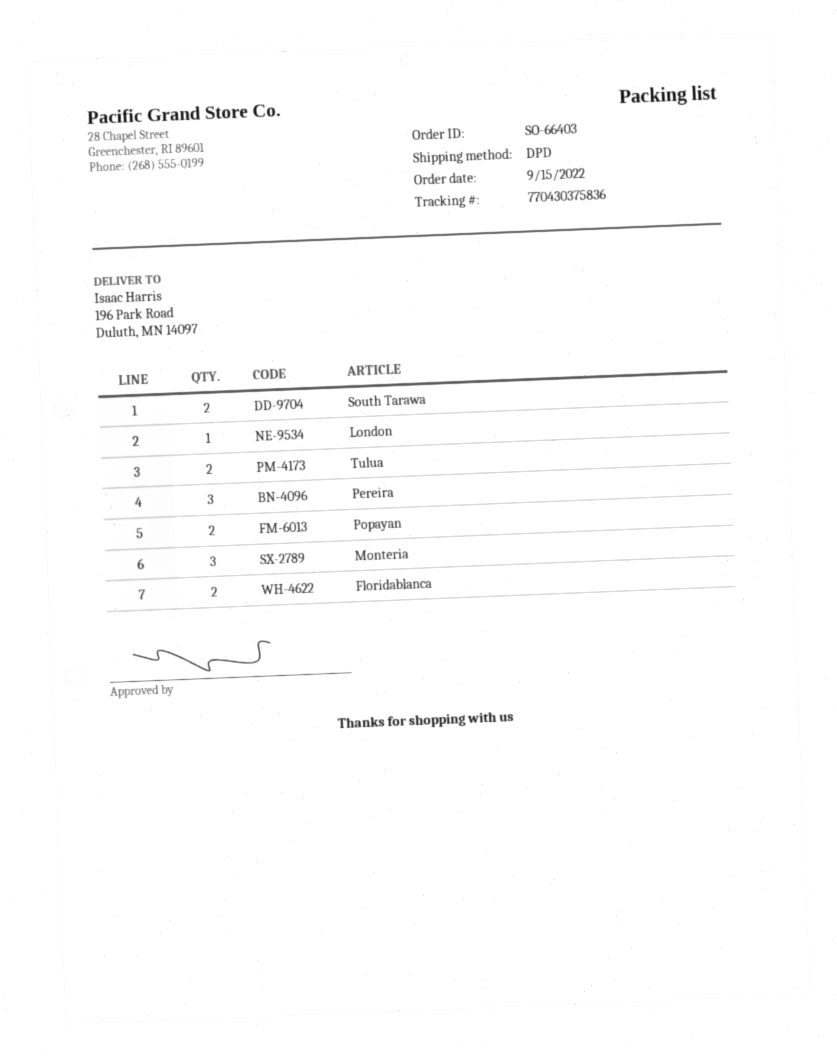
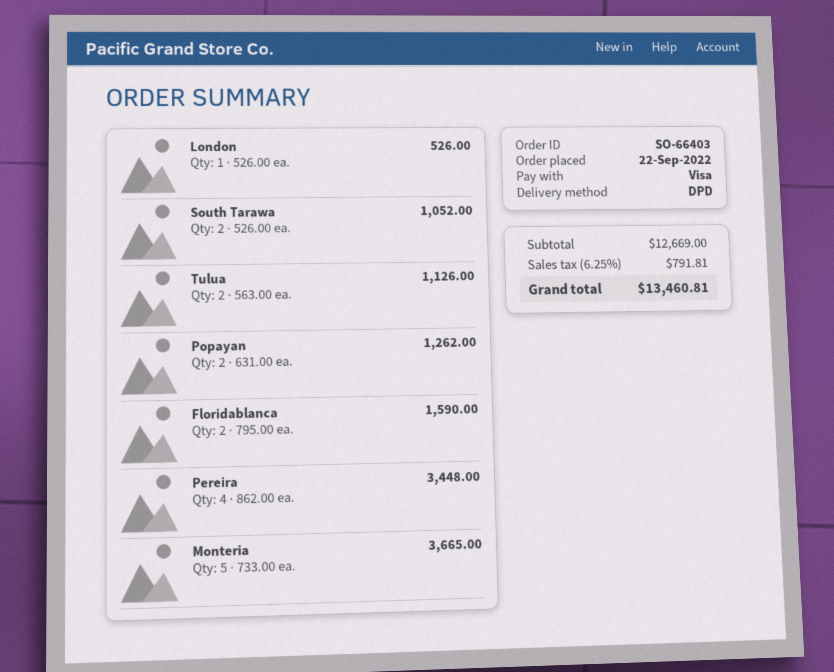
order date: 2022-09-15 -> 2022-09-22
Pereira: 3 -> 4
Monteria: 3 -> 5

